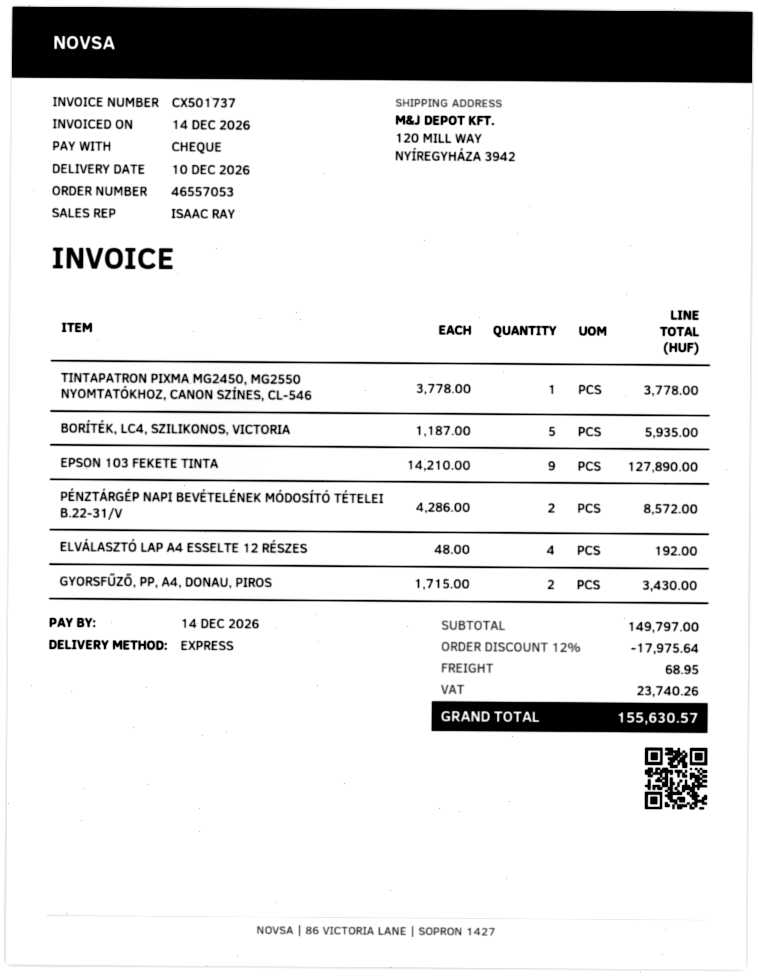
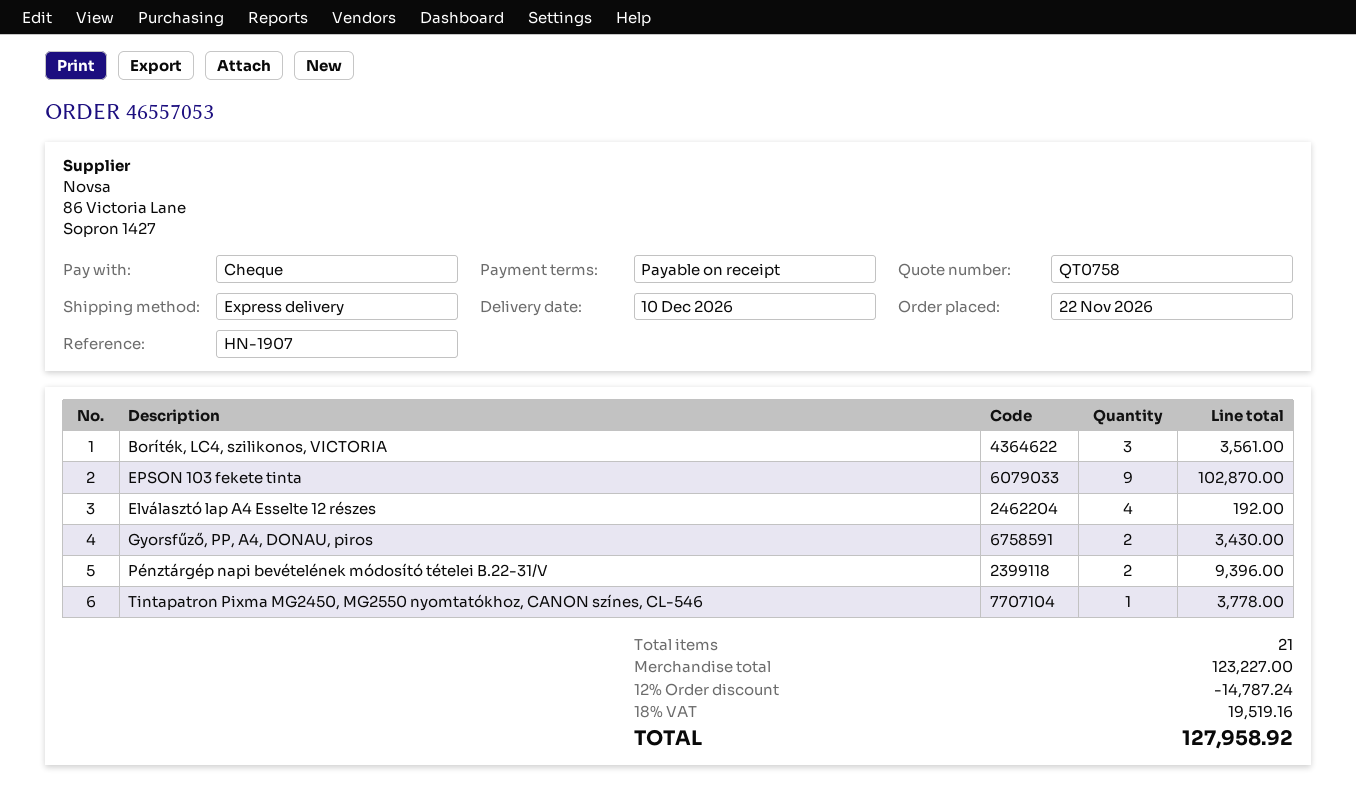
BORÍTÉK, LC4, SZILIKONOS, VICTORIA: 5 for 5935.00 -> 3 for 3561.00
EPSON 103 FEKETE TINTA: 9 for 127890.00 -> 9 for 102870.00
PÉNZTÁRGÉP NAPI BEVÉTELÉNEK MÓDOSÍTÓ TÉTELEI B.22-31/V: 2 for 8572.00 -> 2 for 9396.00
subtotal: 149797.00 -> 123227.00
discount: 12% = 17975.64 -> 12% = 14787.24
shipping: 68.95 -> none
tax: 23740.26 -> 19519.16
total: 155630.57 -> 127958.92

